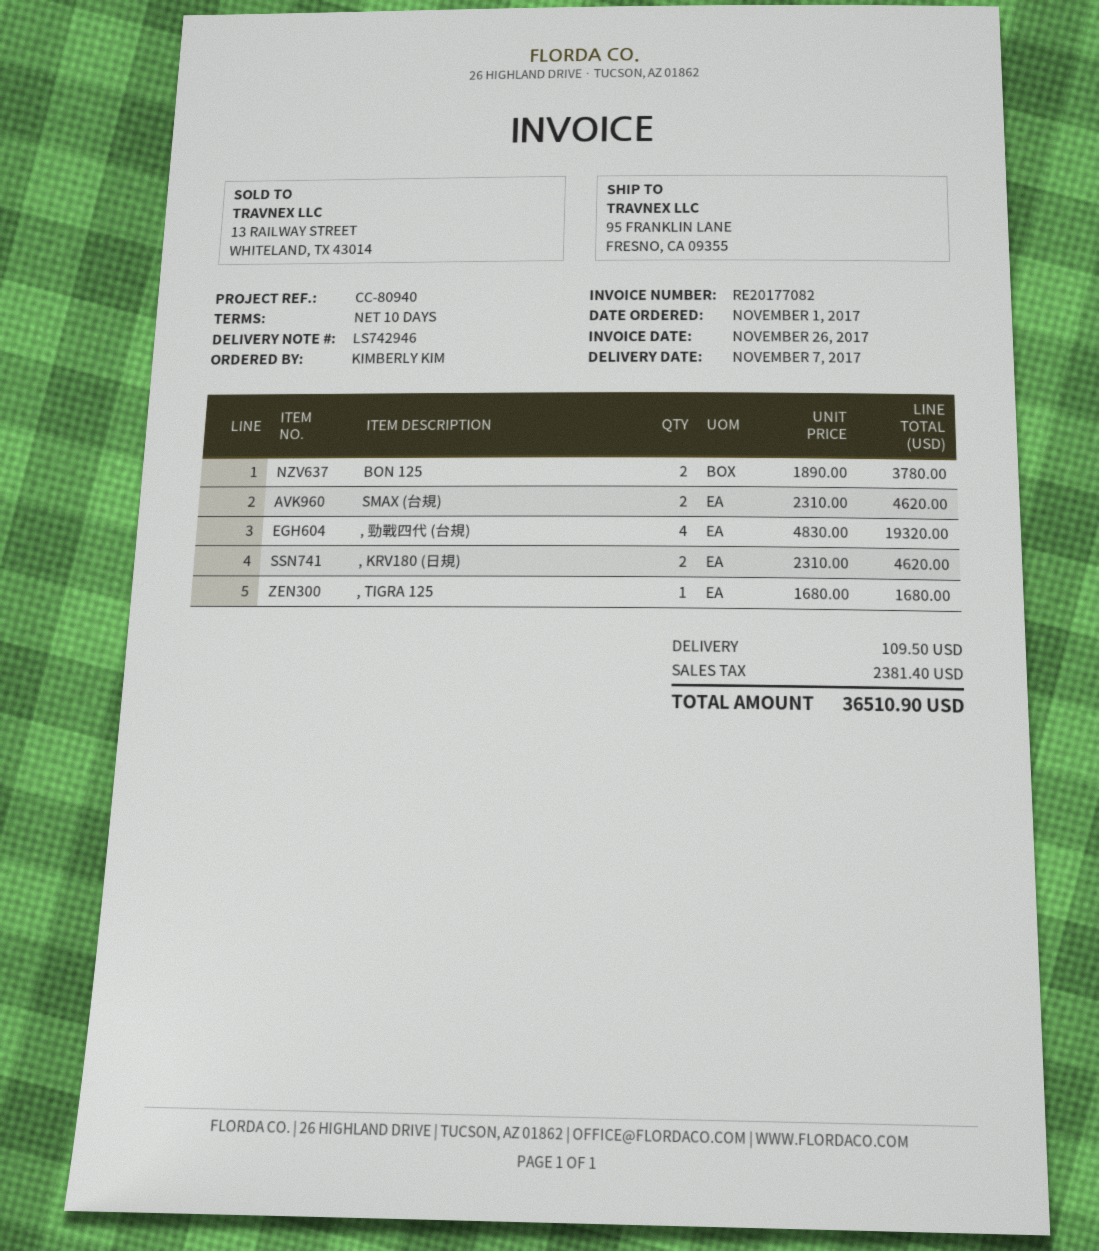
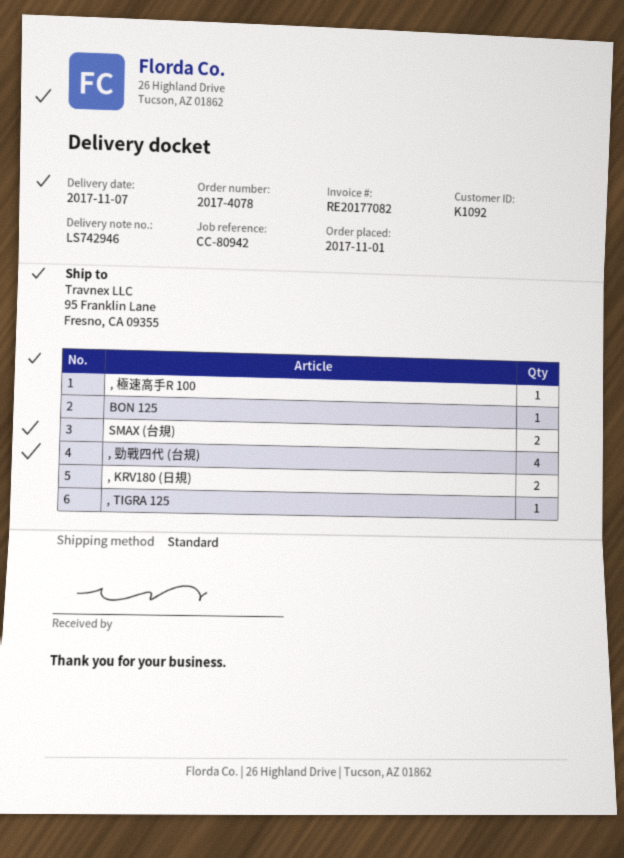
reference: CC-80940 -> CC-80942
BON 125: 2 -> 1
, 極速高手R 100: none -> 1

